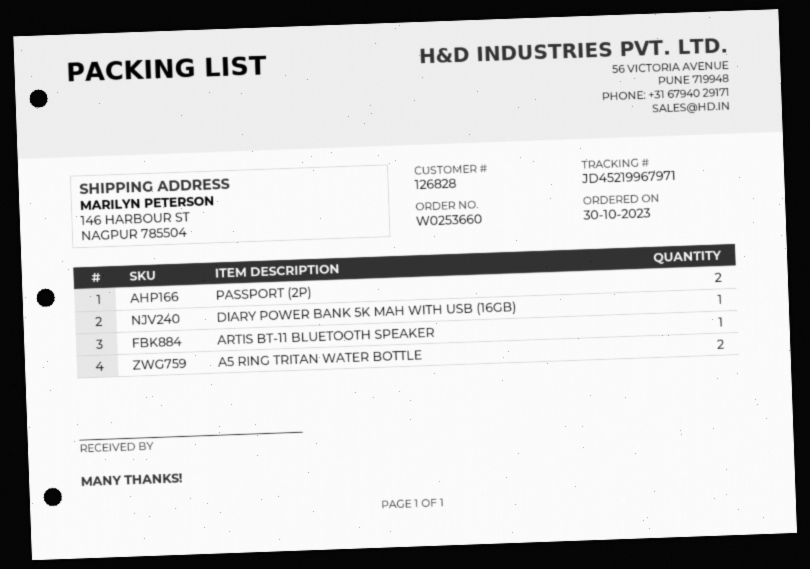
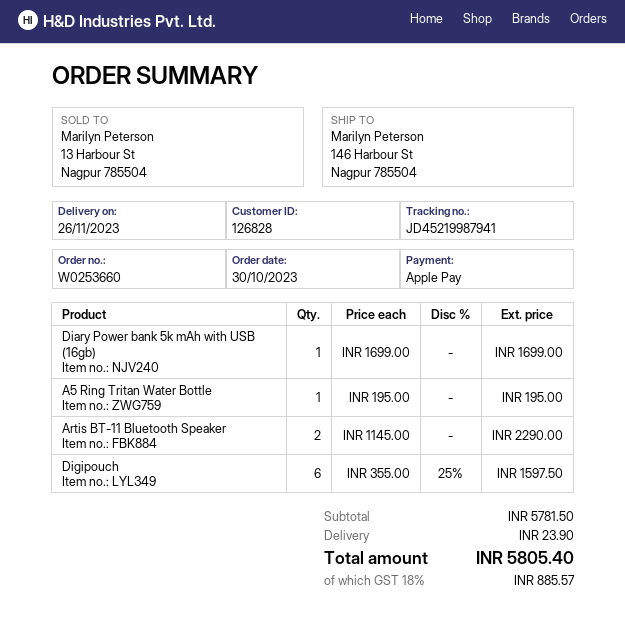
tracking number: JD45219967971 -> JD45219987941
PASSPORT (2P): 2 -> none
ARTIS BT-11 BLUETOOTH SPEAKER: 1 -> 2
A5 RING TRITAN WATER BOTTLE: 2 -> 1
Digipouch: none -> 6

